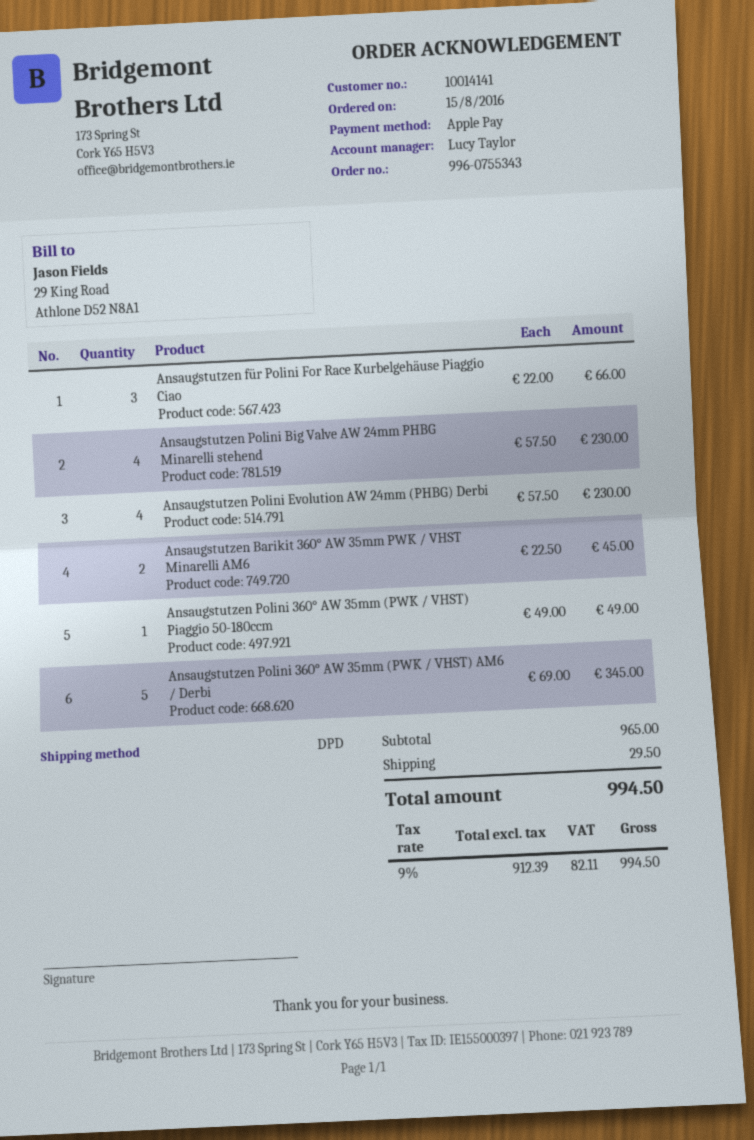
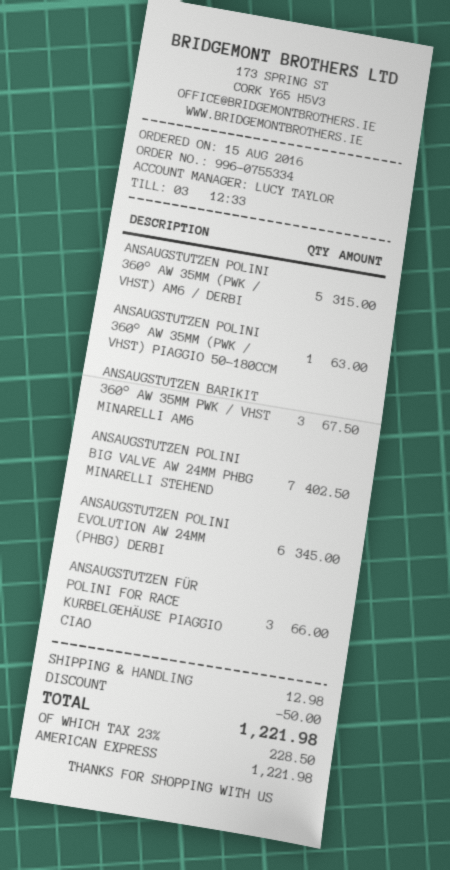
order number: 996-0755343 -> 996-0755334
payment method: Apple Pay -> American Express
Ansaugstutzen Polini Big Valve AW 24mm PHBG Minarelli stehend: 4 for 230.00 -> 7 for 402.50
Ansaugstutzen Polini Evolution AW 24mm (PHBG) Derbi: 4 for 230.00 -> 6 for 345.00
Ansaugstutzen Barikit 360° AW 35mm PWK / VHST Minarelli AM6: 2 for 45.00 -> 3 for 67.50
Ansaugstutzen Polini 360° AW 35mm (PWK / VHST) Piaggio 50-180ccm: 1 for 49.00 -> 1 for 63.00
Ansaugstutzen Polini 360° AW 35mm (PWK / VHST) AM6 / Derbi: 5 for 345.00 -> 5 for 315.00
discount: none -> 50.00
shipping: 29.50 -> 12.98
tax: 9% = 82.11 -> 23% = 228.50
total: 994.50 -> 1221.98

